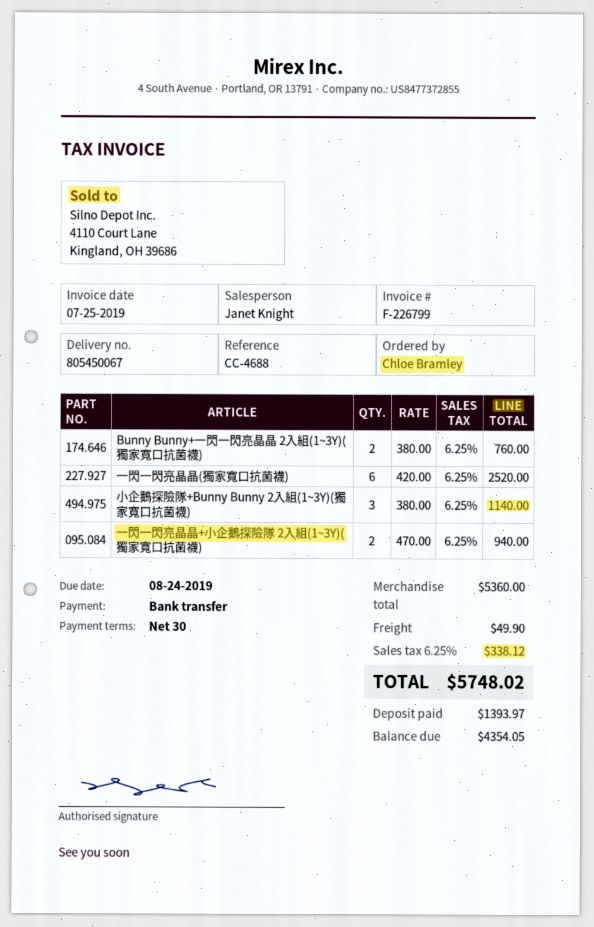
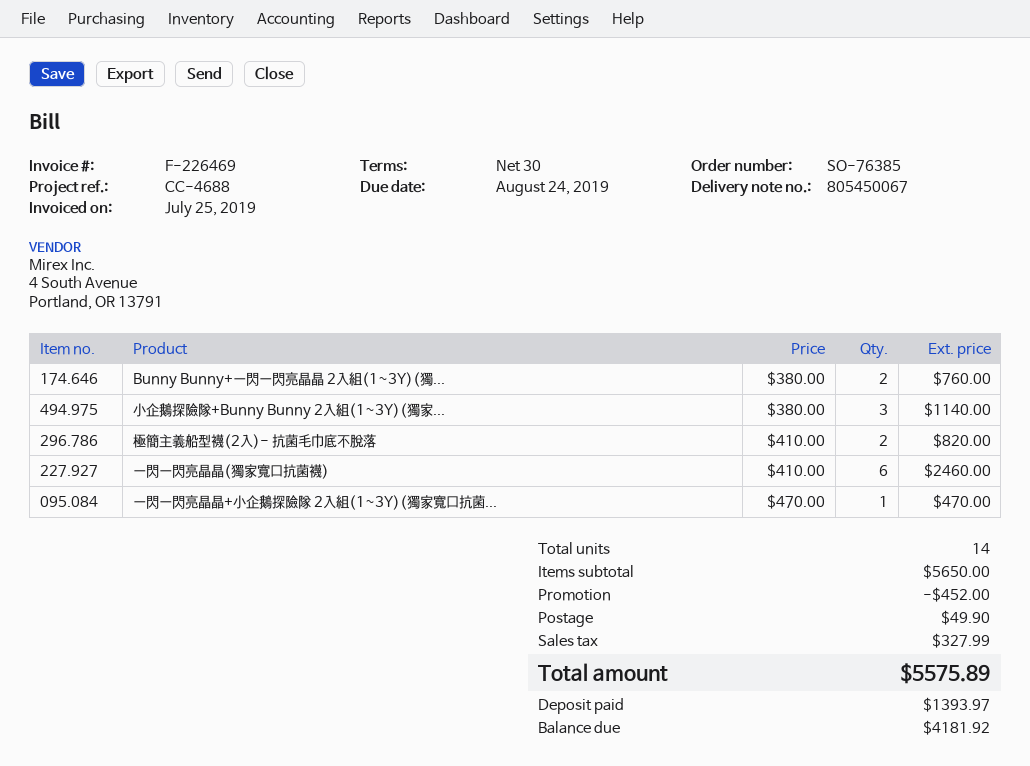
invoice number: F-226799 -> F-226469
一閃一閃亮晶晶(獨家寬口抗菌襪): 6 x 420.00 = 2520.00 -> 6 x 410.00 = 2460.00
一閃一閃亮晶晶+小企鵝探險隊 2入組(1~3Y)(獨家寬口抗菌襪): 2 x 470.00 = 940.00 -> 1 x 470.00 = 470.00
極簡主義船型襪(2入)- 抗菌毛巾底不脫落: none -> 2 x 410.00 = 820.00
subtotal: 5360.00 -> 5650.00
discount: none -> 452.00
tax: 338.12 -> 327.99
total: 5748.02 -> 5575.89
balance: 4354.05 -> 4181.92

